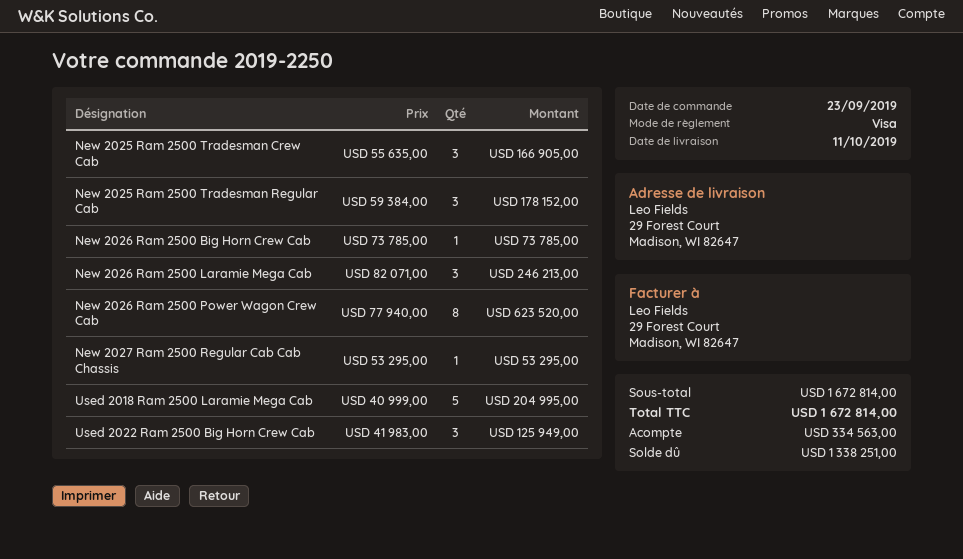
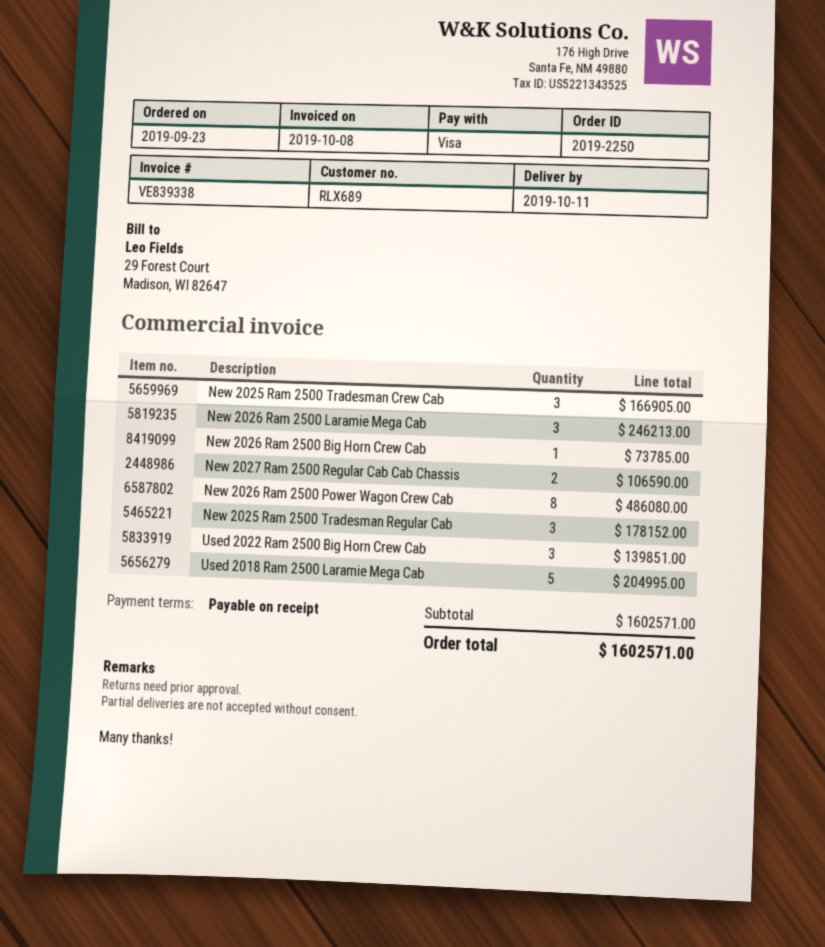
New 2026 Ram 2500 Power Wagon Crew Cab: 8 for 623520.00 -> 8 for 486080.00
New 2027 Ram 2500 Regular Cab Cab Chassis: 1 for 53295.00 -> 2 for 106590.00
Used 2022 Ram 2500 Big Horn Crew Cab: 3 for 125949.00 -> 3 for 139851.00
subtotal: 1672814.00 -> 1602571.00
total: 1672814.00 -> 1602571.00

